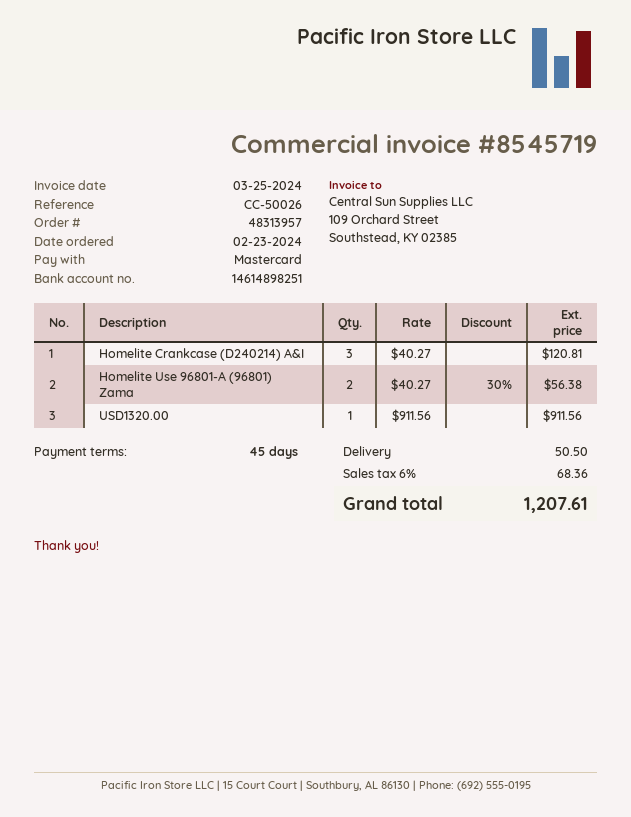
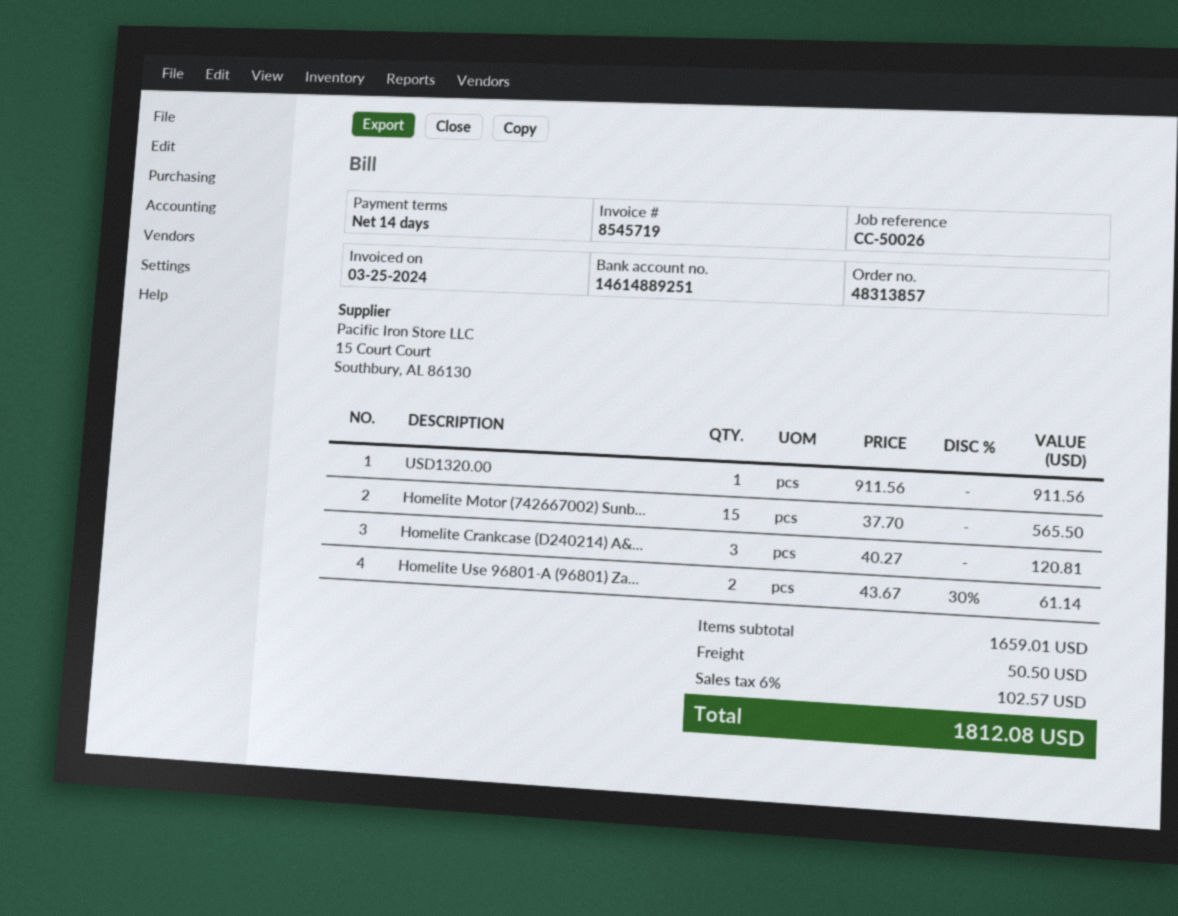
order number: 48313957 -> 48313857
payment terms: 45 days -> 14 days
bank account: 14614898251 -> 14614889251
Homelite Use 96801-A (96801) Zama: 2 x 40.27 - 30% = 56.38 -> 2 x 43.67 - 30% = 61.14
Homelite Motor (742667002) Sunb...: none -> 15 x 37.70 = 565.50
tax: 6% = 68.36 -> 6% = 102.57
total: 1207.61 -> 1812.08

